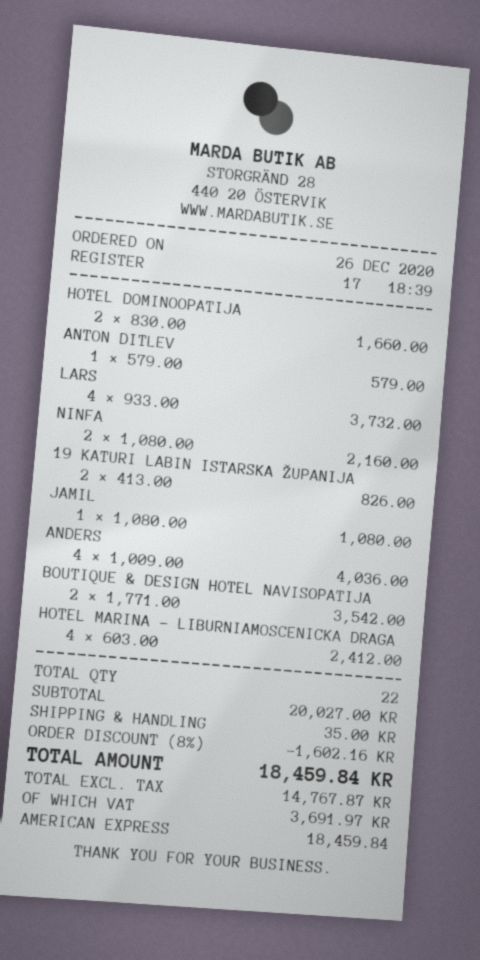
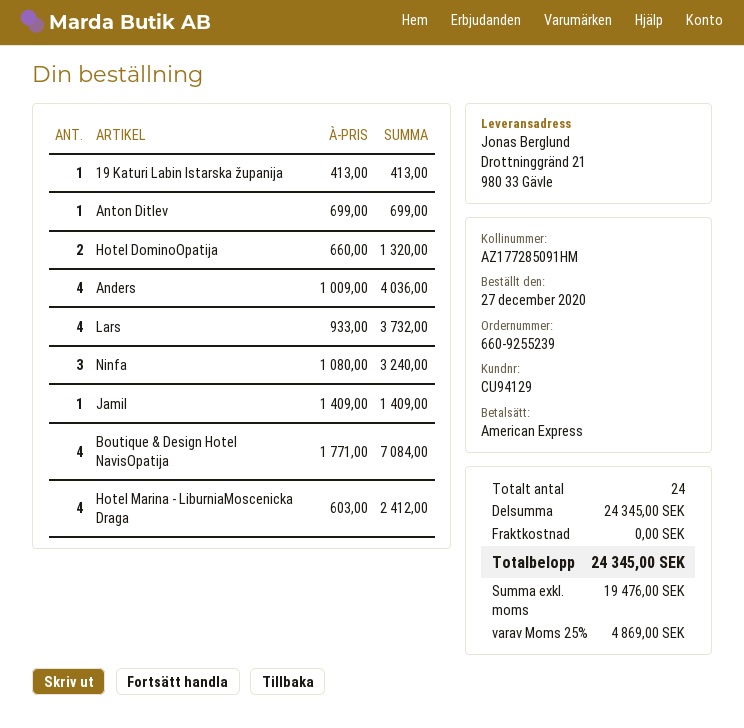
order date: 2020-12-26 -> 2020-12-27
HOTEL DOMINOOPATIJA: 2 x 830.00 = 1660.00 -> 2 x 660.00 = 1320.00
ANTON DITLEV: 1 x 579.00 = 579.00 -> 1 x 699.00 = 699.00
NINFA: 2 x 1080.00 = 2160.00 -> 3 x 1080.00 = 3240.00
19 KATURI LABIN ISTARSKA ŽUPANIJA: 2 x 413.00 = 826.00 -> 1 x 413.00 = 413.00
JAMIL: 1 x 1080.00 = 1080.00 -> 1 x 1409.00 = 1409.00
BOUTIQUE & DESIGN HOTEL NAVISOPATIJA: 2 x 1771.00 = 3542.00 -> 4 x 1771.00 = 7084.00
total quantity: 22 -> 24
subtotal: 20027.00 -> 24345.00
discount: 8% = 1602.16 -> none
shipping: 35.00 -> 0.00
net: 14767.87 -> 19476.00
tax: 3691.97 -> 4869.00
total: 18459.84 -> 24345.00

